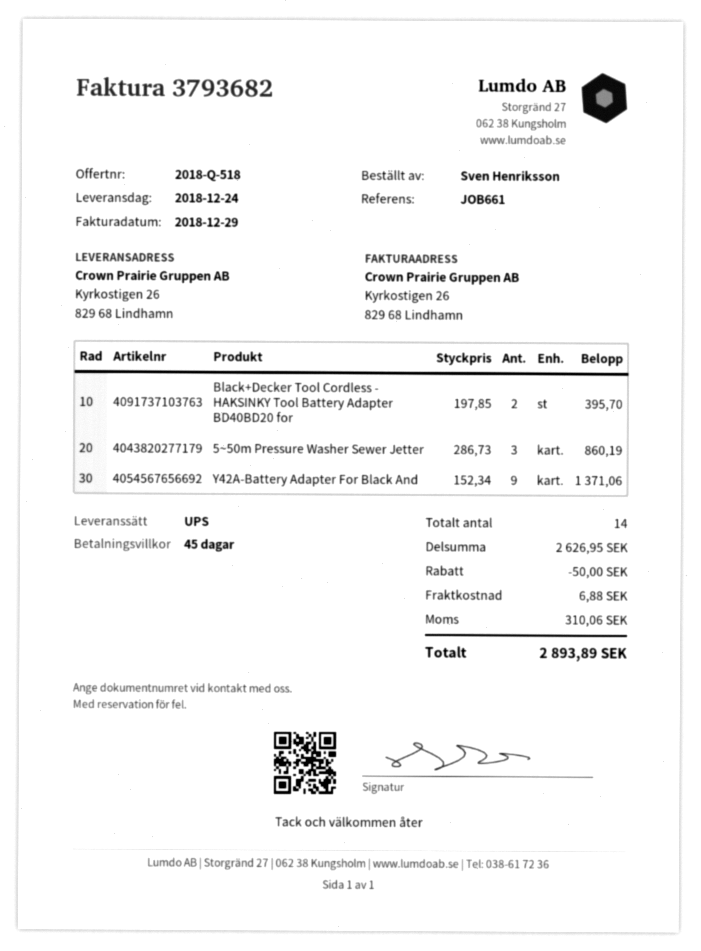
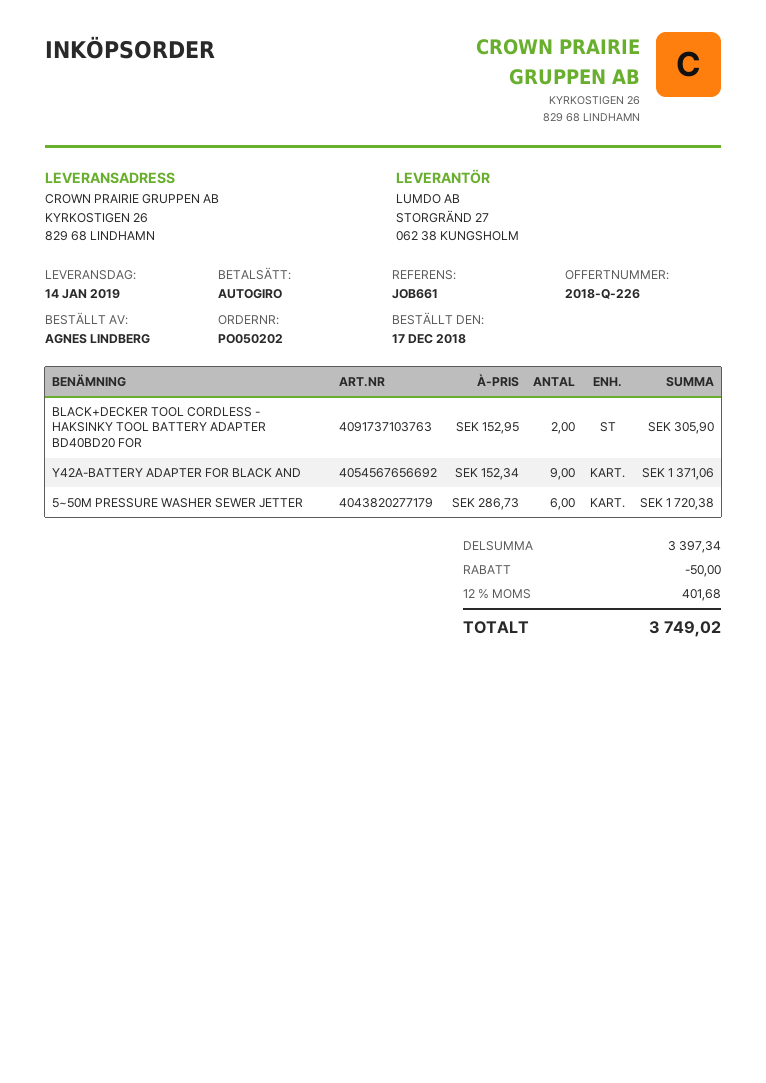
quote number: 2018-Q-518 -> 2018-Q-226
delivery date: 2018-12-24 -> 2019-01-14
ordered by: Sven Henriksson -> AGNES LINDBERG
Black+Decker Tool Cordless - HAKSINKY Tool Battery Adapter BD40BD20 for: 2 x 197.85 = 395.70 -> 2 x 152.95 = 305.90
5~50m Pressure Washer Sewer Jetter: 3 x 286.73 = 860.19 -> 6 x 286.73 = 1720.38
subtotal: 2626.95 -> 3397.34
shipping: 6.88 -> none
tax: 310.06 -> 401.68
total: 2893.89 -> 3749.02

